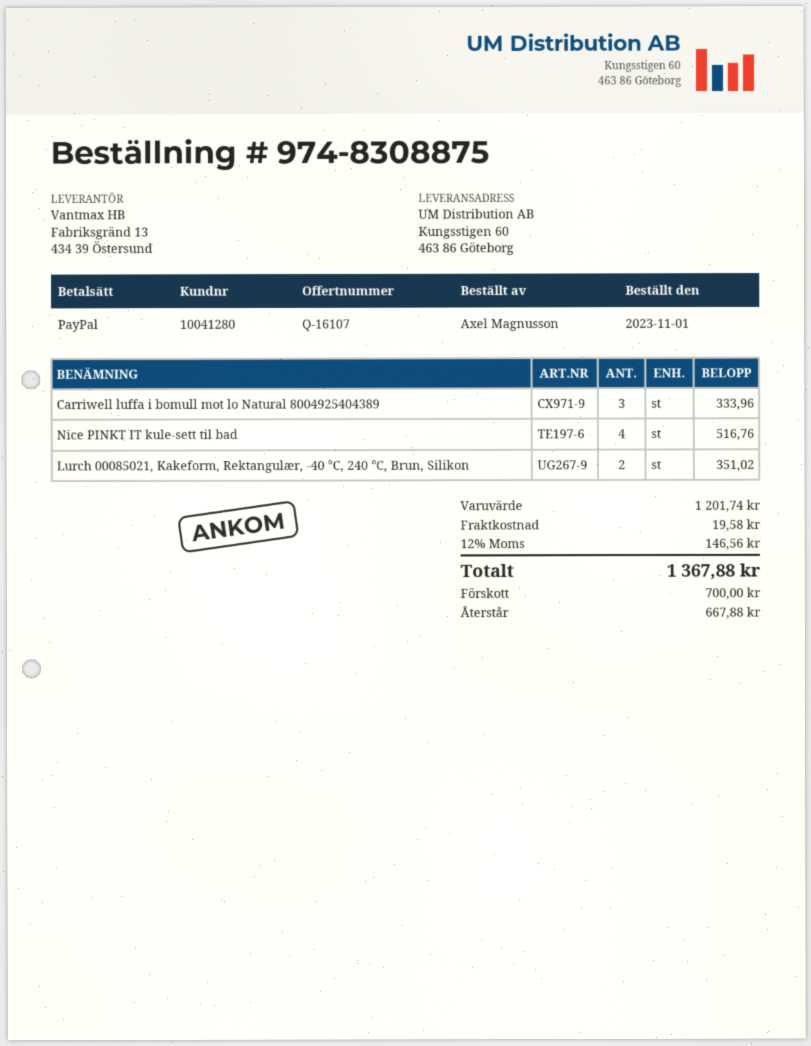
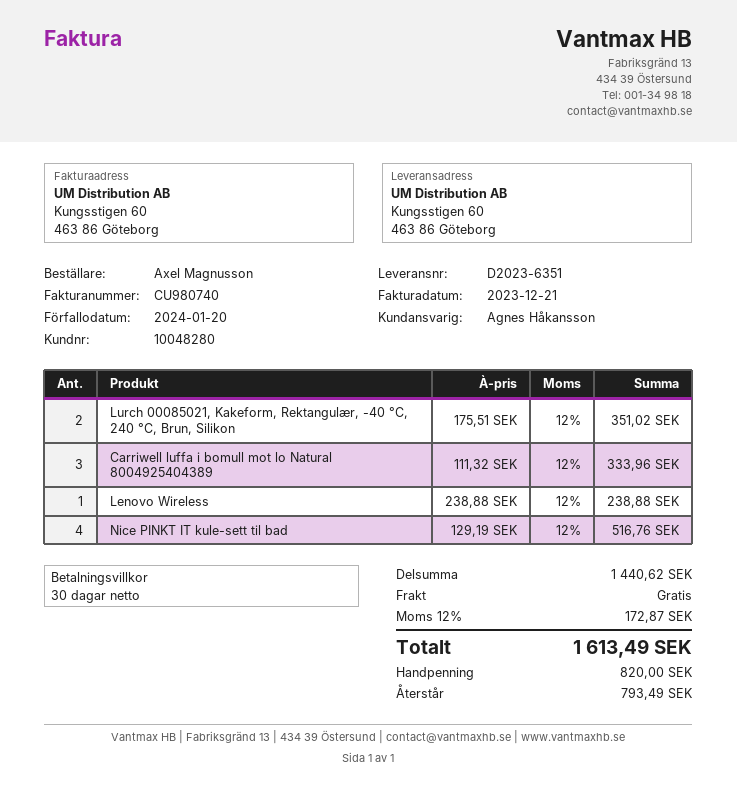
customer number: 10041280 -> 10048280
Lenovo Wireless: none -> 1 for 238.88
subtotal: 1201.74 -> 1440.62
shipping: 19.58 -> 0.00
tax: 12% = 146.56 -> 12% = 172.87
total: 1367.88 -> 1613.49
deposit: 700.00 -> 820.00
balance: 667.88 -> 793.49

